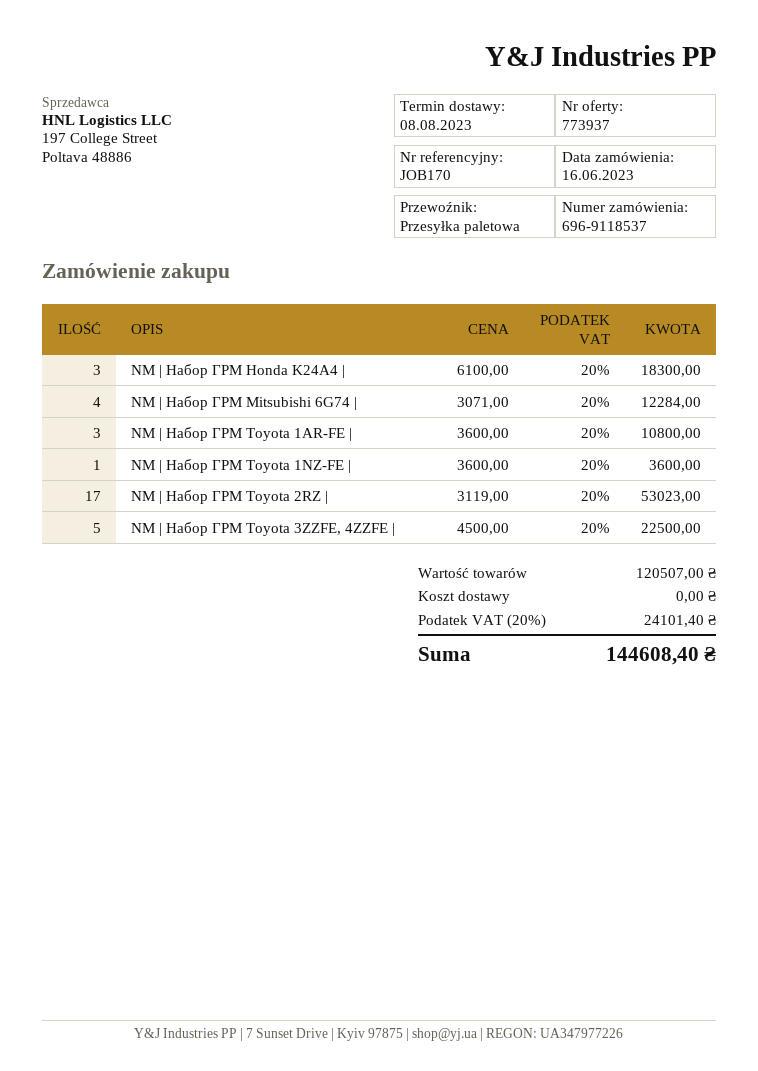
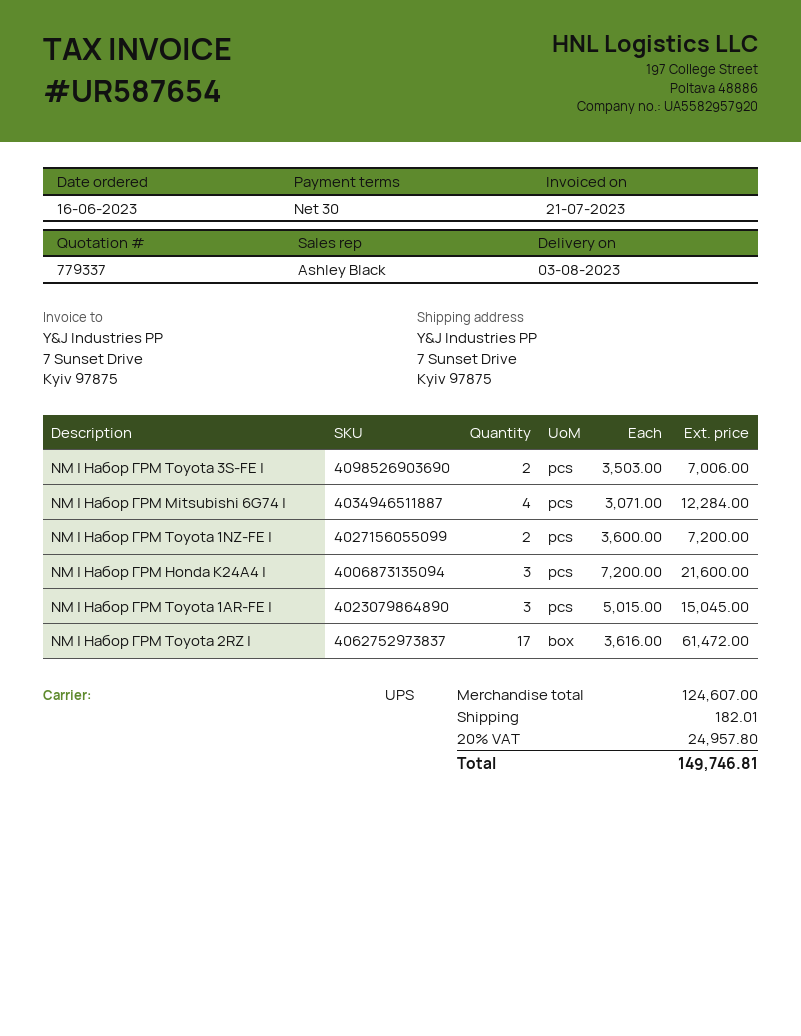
quote number: 773937 -> 779337
delivery date: 2023-08-08 -> 2023-08-03
shipping method: pallet freight -> UPS
NM | Набор ГРМ Honda K24A4 |: 3 x 6100.00 = 18300.00 -> 3 x 7200.00 = 21600.00
NM | Набор ГРМ Toyota 1AR-FE |: 3 x 3600.00 = 10800.00 -> 3 x 5015.00 = 15045.00
NM | Набор ГРМ Toyota 1NZ-FE |: 1 x 3600.00 = 3600.00 -> 2 x 3600.00 = 7200.00
NM | Набор ГРМ Toyota 2RZ |: 17 x 3119.00 = 53023.00 -> 17 x 3616.00 = 61472.00
NM | Набор ГРМ Toyota 3ZZFE, 4ZZFE |: 5 x 4500.00 = 22500.00 -> none
NM | Набор ГРМ Toyota 3S-FE |: none -> 2 x 3503.00 = 7006.00
subtotal: 120507.00 -> 124607.00
shipping: 0.00 -> 182.01
tax: 20% = 24101.40 -> 20% = 24957.80
total: 144608.40 -> 149746.81

